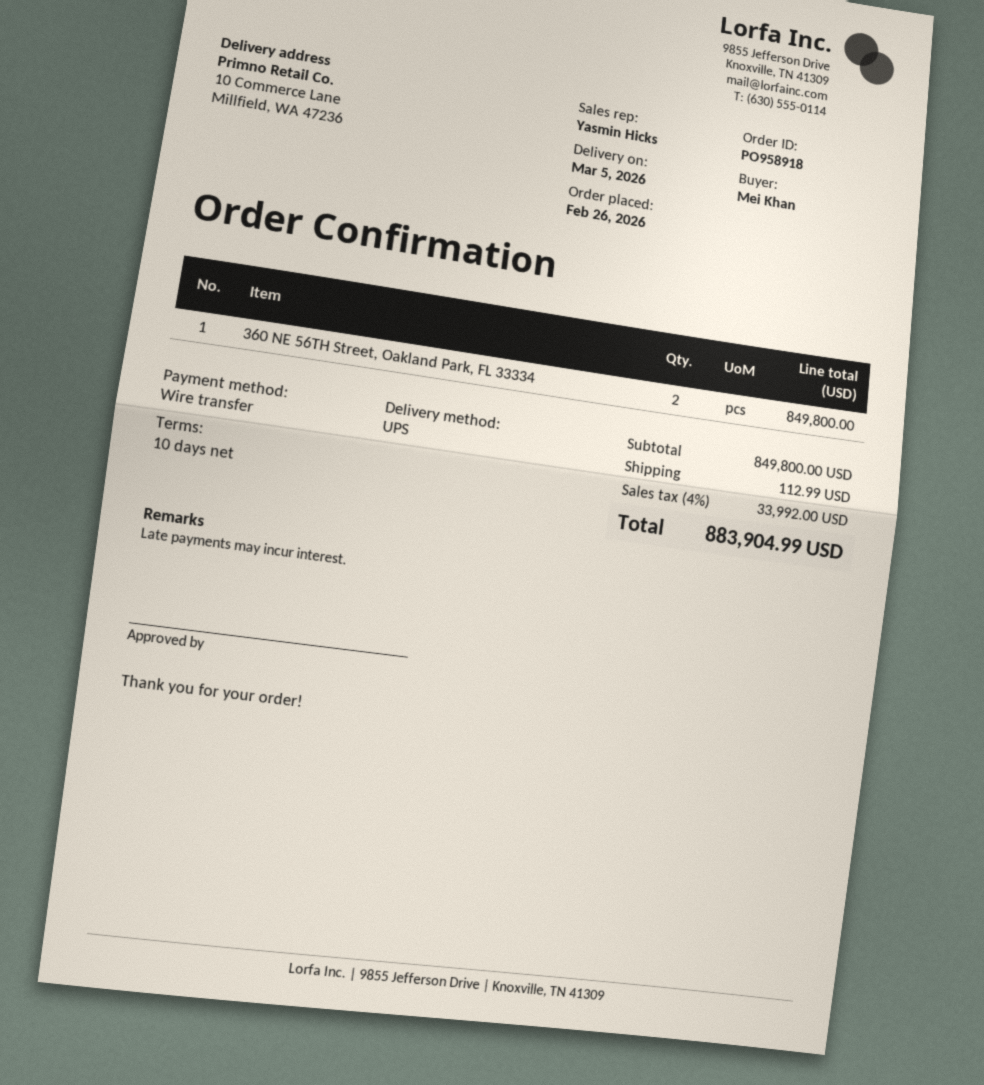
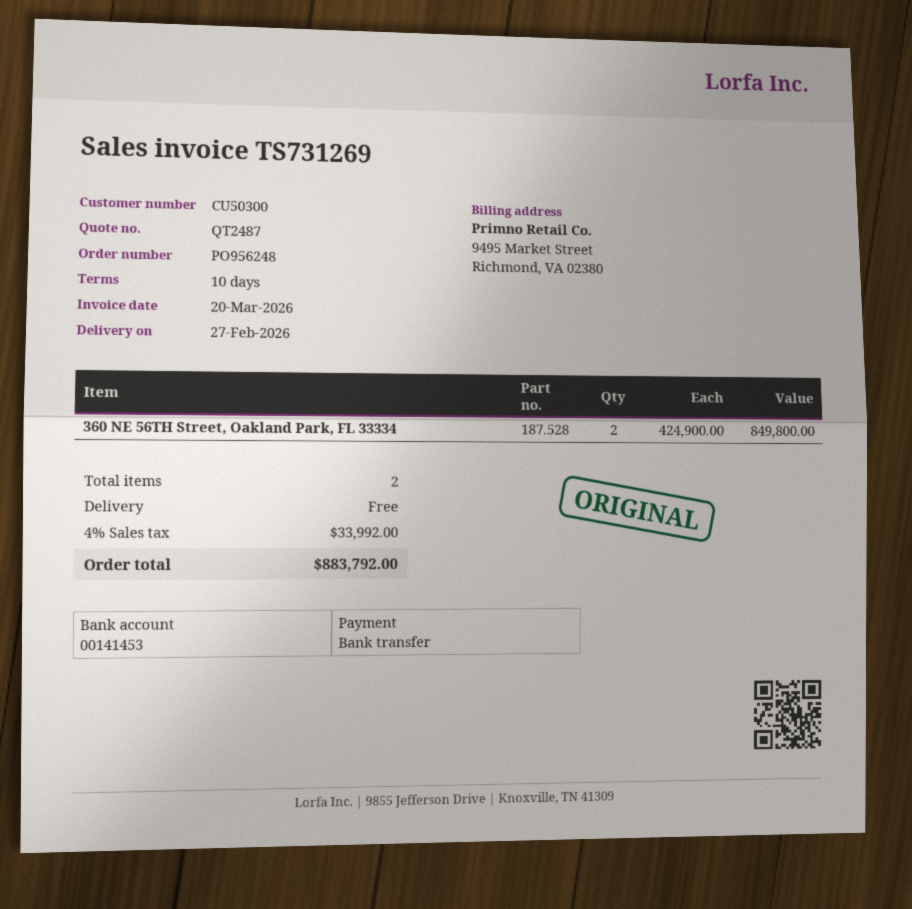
order number: PO958918 -> PO956248
delivery date: 2026-03-05 -> 2026-02-27
shipping: 112.99 -> 0.00
total: 883904.99 -> 883792.00

